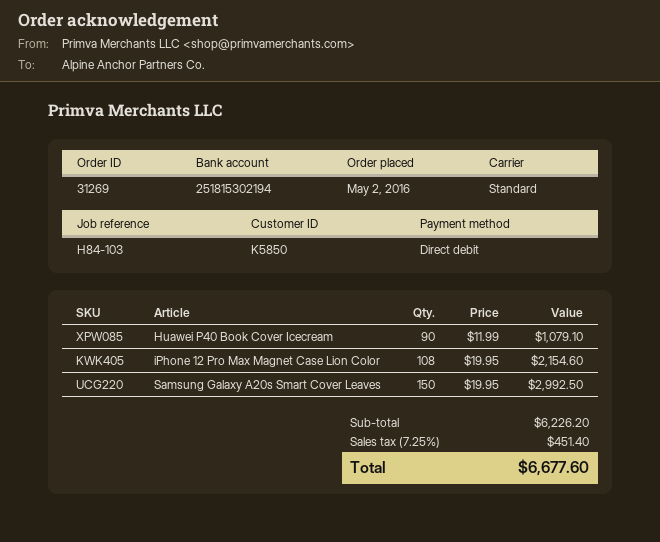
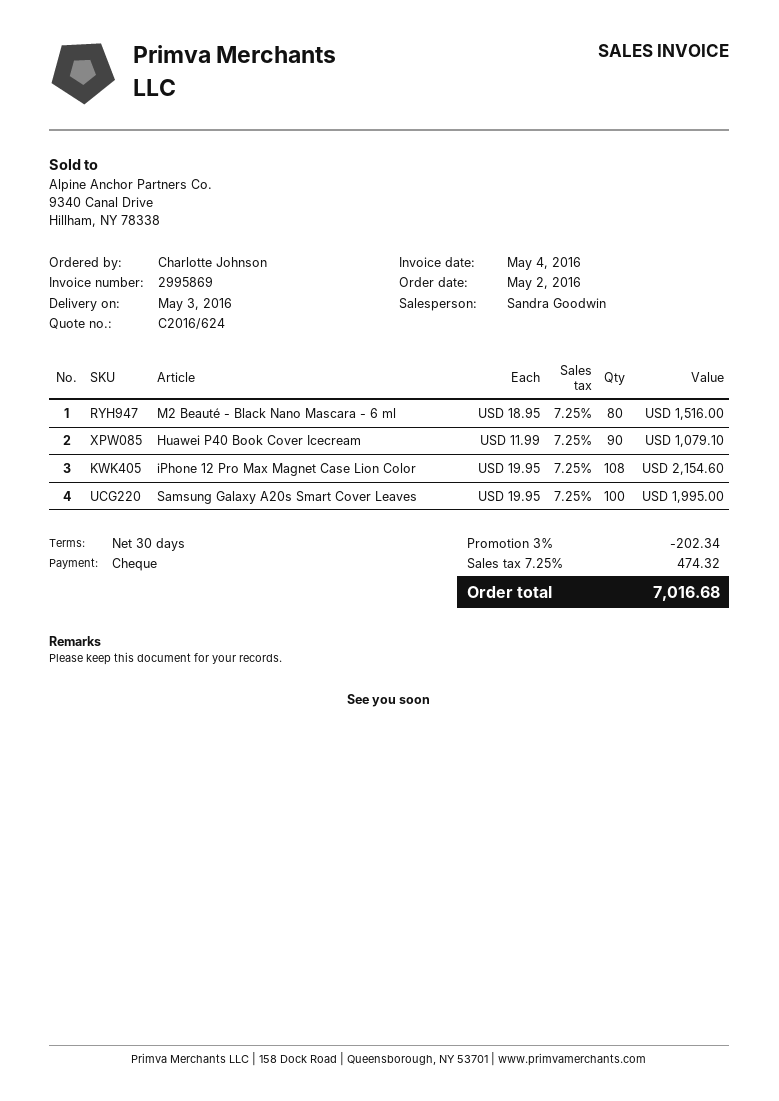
payment method: direct debit -> cheque
Samsung Galaxy A20s Smart Cover Leaves: 150 x 19.95 = 2992.50 -> 100 x 19.95 = 1995.00
M2 Beauté - Black Nano Mascara - 6 ml: none -> 80 x 18.95 = 1516.00
discount: none -> 3% = 202.34
tax: 7.25% = 451.40 -> 7.25% = 474.32
total: 6677.60 -> 7016.68

